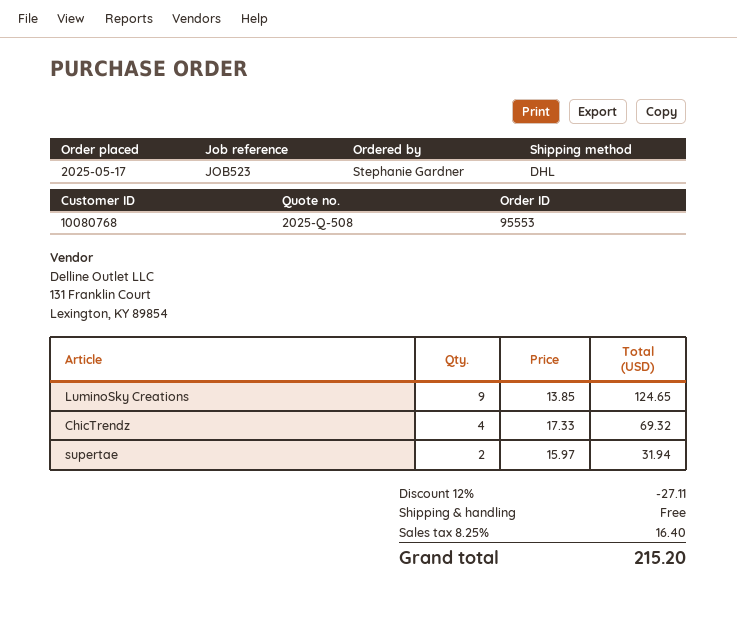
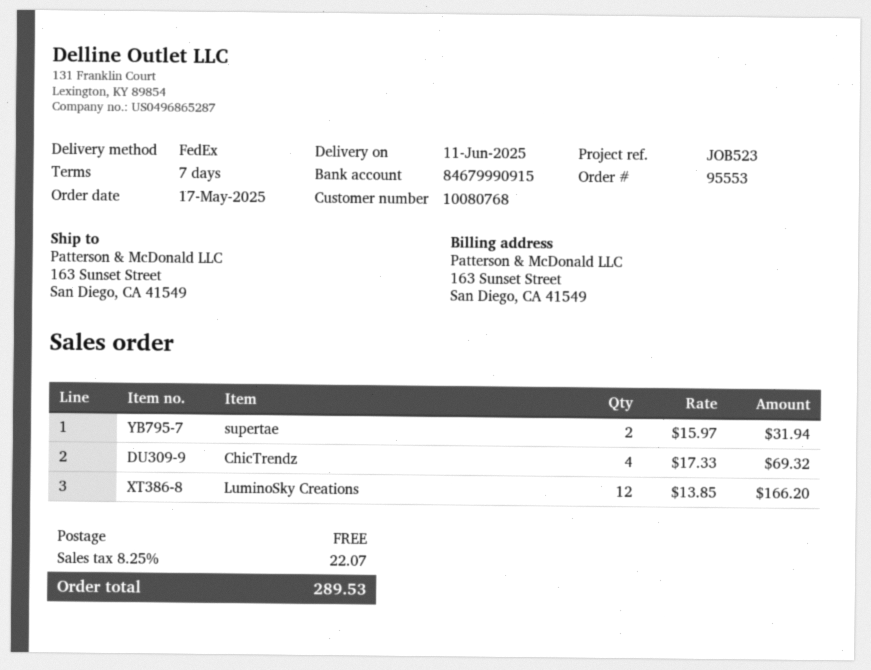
shipping method: DHL -> FedEx
LuminoSky Creations: 9 x 13.85 = 124.65 -> 12 x 13.85 = 166.20
discount: 12% = 27.11 -> none
tax: 8.25% = 16.40 -> 8.25% = 22.07
total: 215.20 -> 289.53

